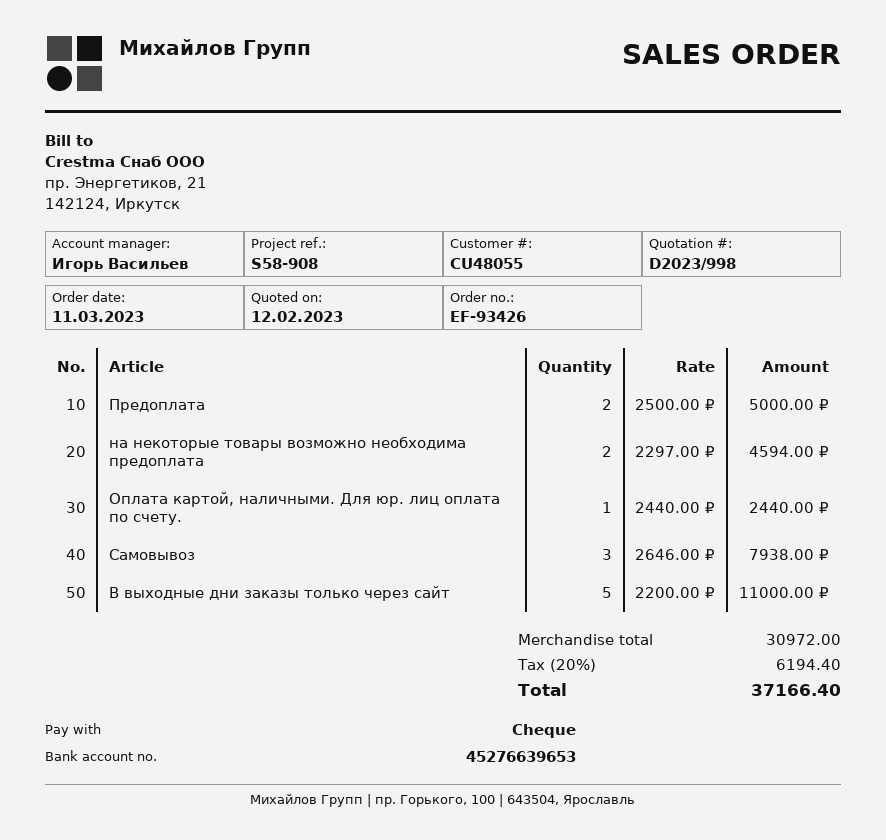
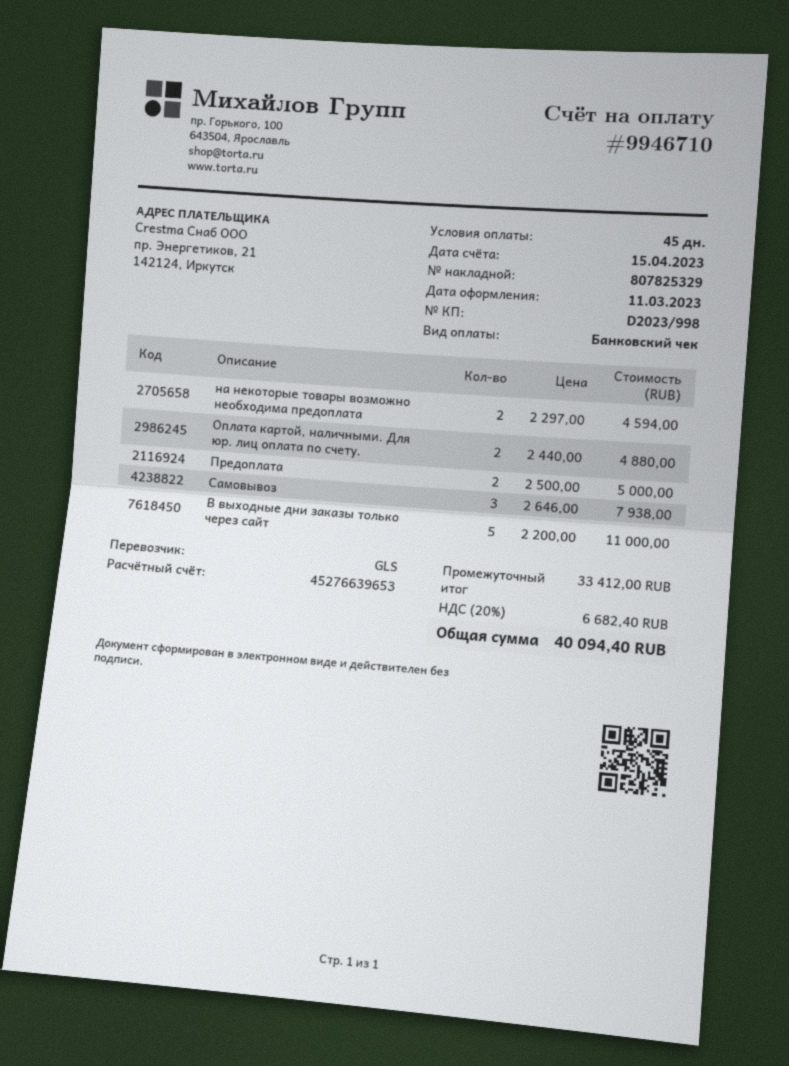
Оплата картой, наличными. Для юр. лиц оплата по счету.: 1 x 2440.00 = 2440.00 -> 2 x 2440.00 = 4880.00
subtotal: 30972.00 -> 33412.00
tax: 20% = 6194.40 -> 20% = 6682.40
total: 37166.40 -> 40094.40

